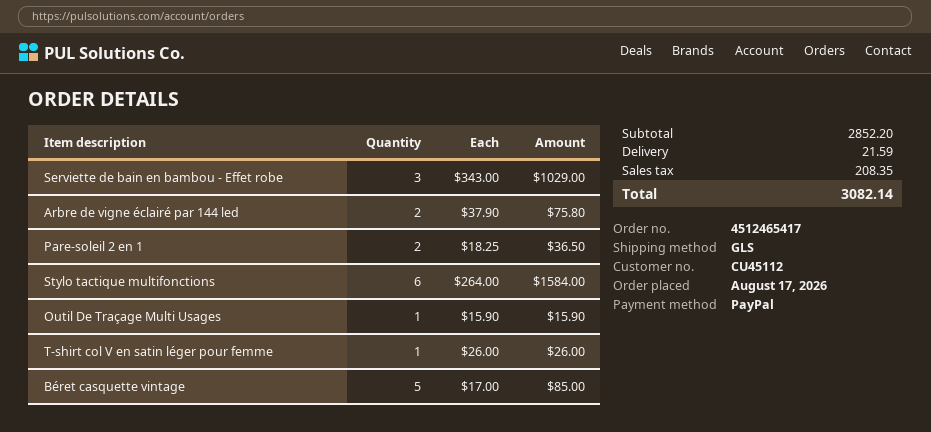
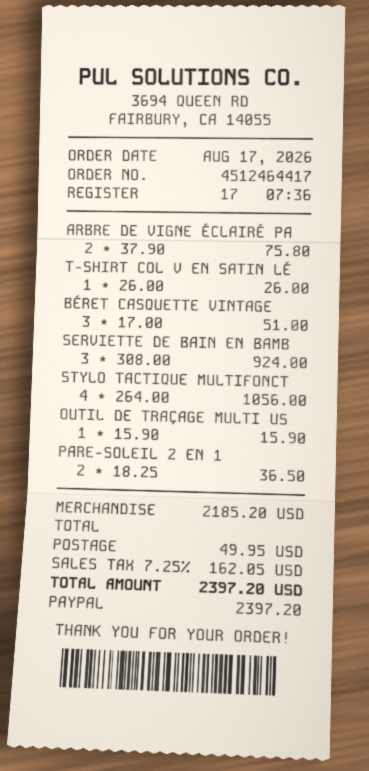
order number: 4512465417 -> 4512464417
Serviette de bain en bambou - Effet robe: 3 x 343.00 = 1029.00 -> 3 x 308.00 = 924.00
Stylo tactique multifonctions: 6 x 264.00 = 1584.00 -> 4 x 264.00 = 1056.00
Béret casquette vintage: 5 x 17.00 = 85.00 -> 3 x 17.00 = 51.00
subtotal: 2852.20 -> 2185.20
shipping: 21.59 -> 49.95
tax: 208.35 -> 162.05
total: 3082.14 -> 2397.20

